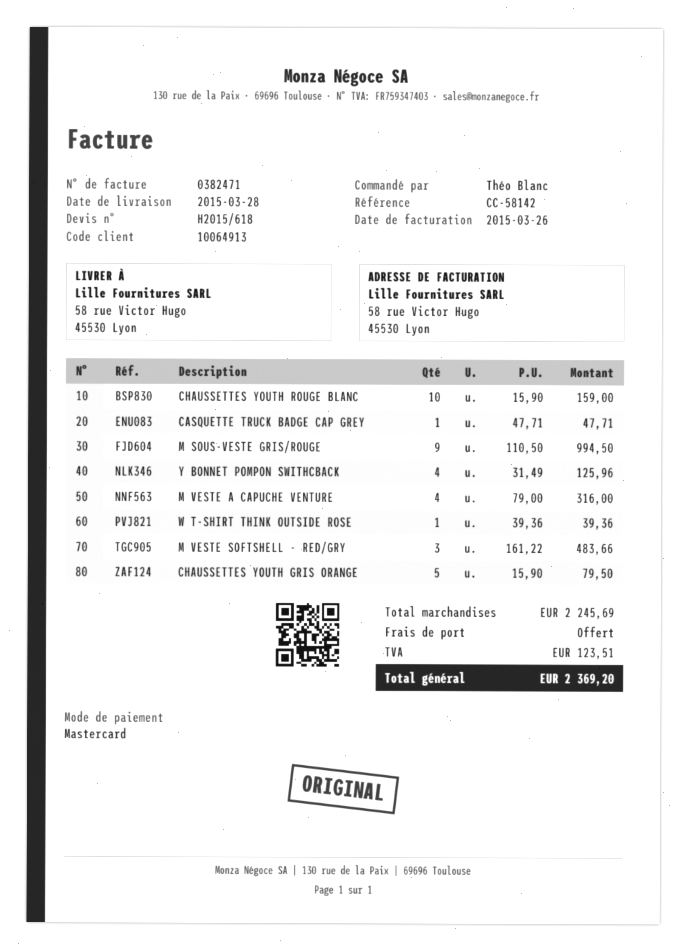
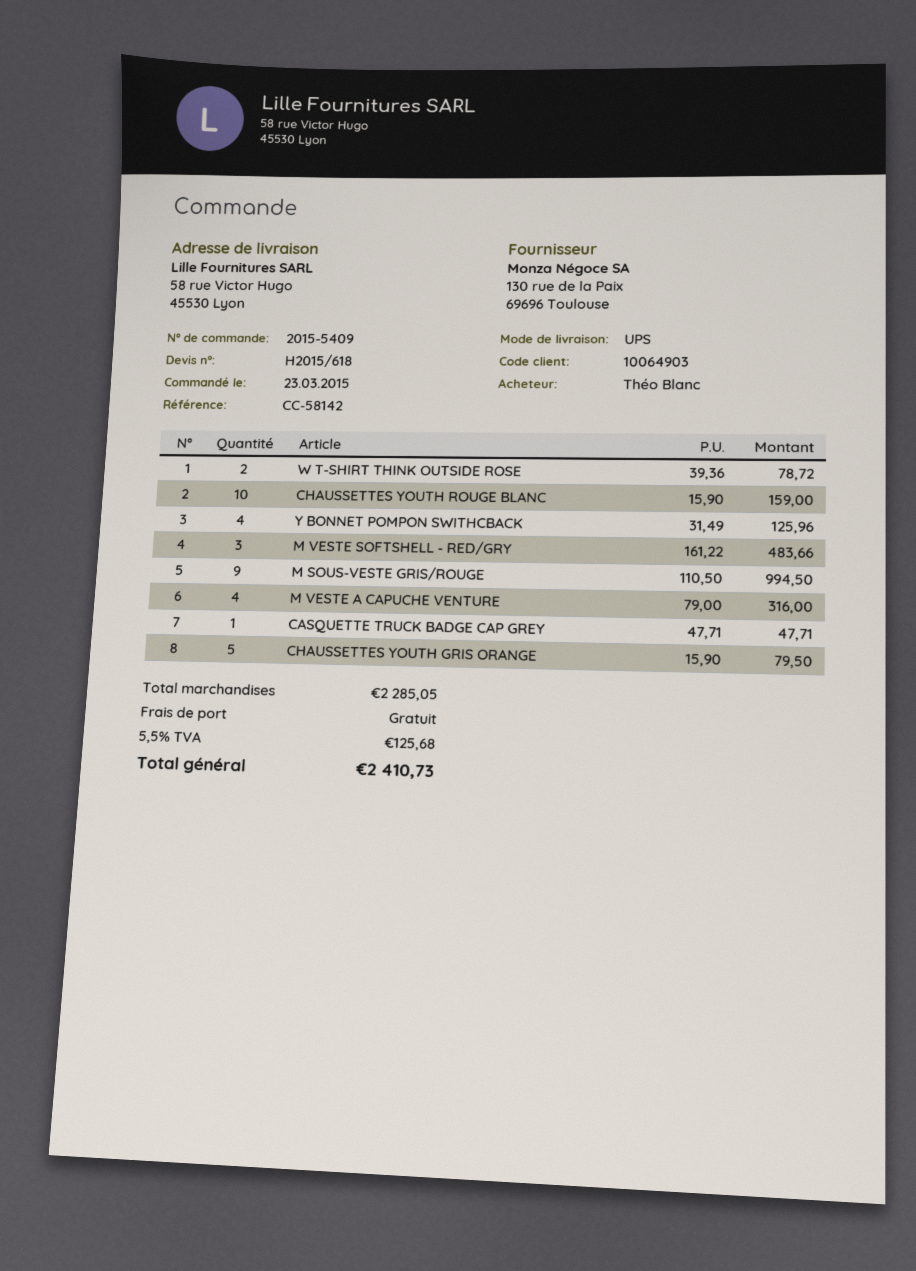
customer number: 10064913 -> 10064903
W T-SHIRT THINK OUTSIDE ROSE: 1 x 39.36 = 39.36 -> 2 x 39.36 = 78.72
subtotal: 2245.69 -> 2285.05
tax: 123.51 -> 125.68
total: 2369.20 -> 2410.73

